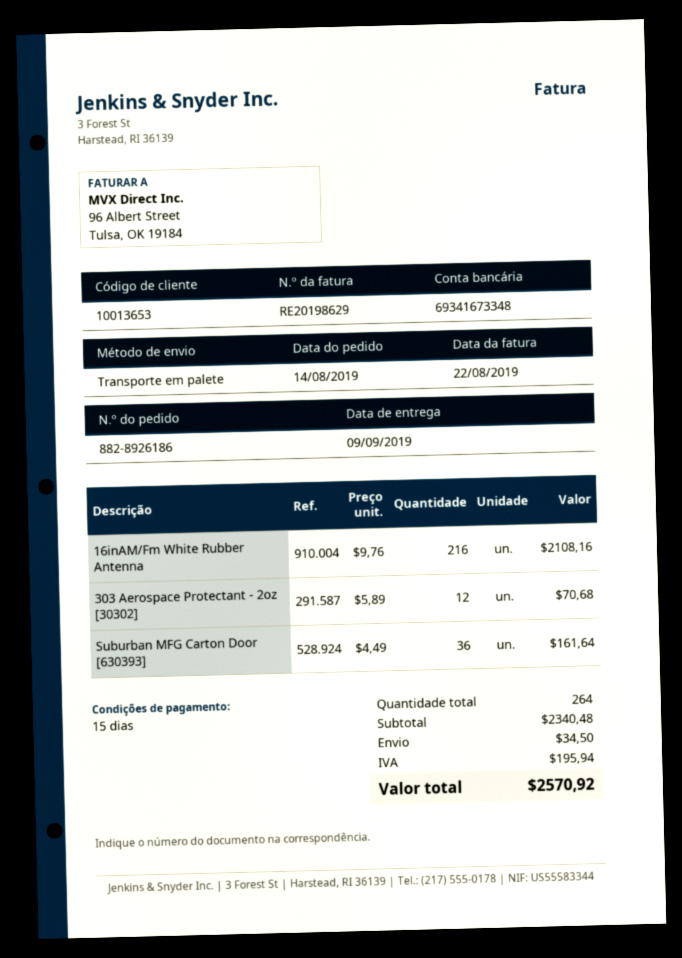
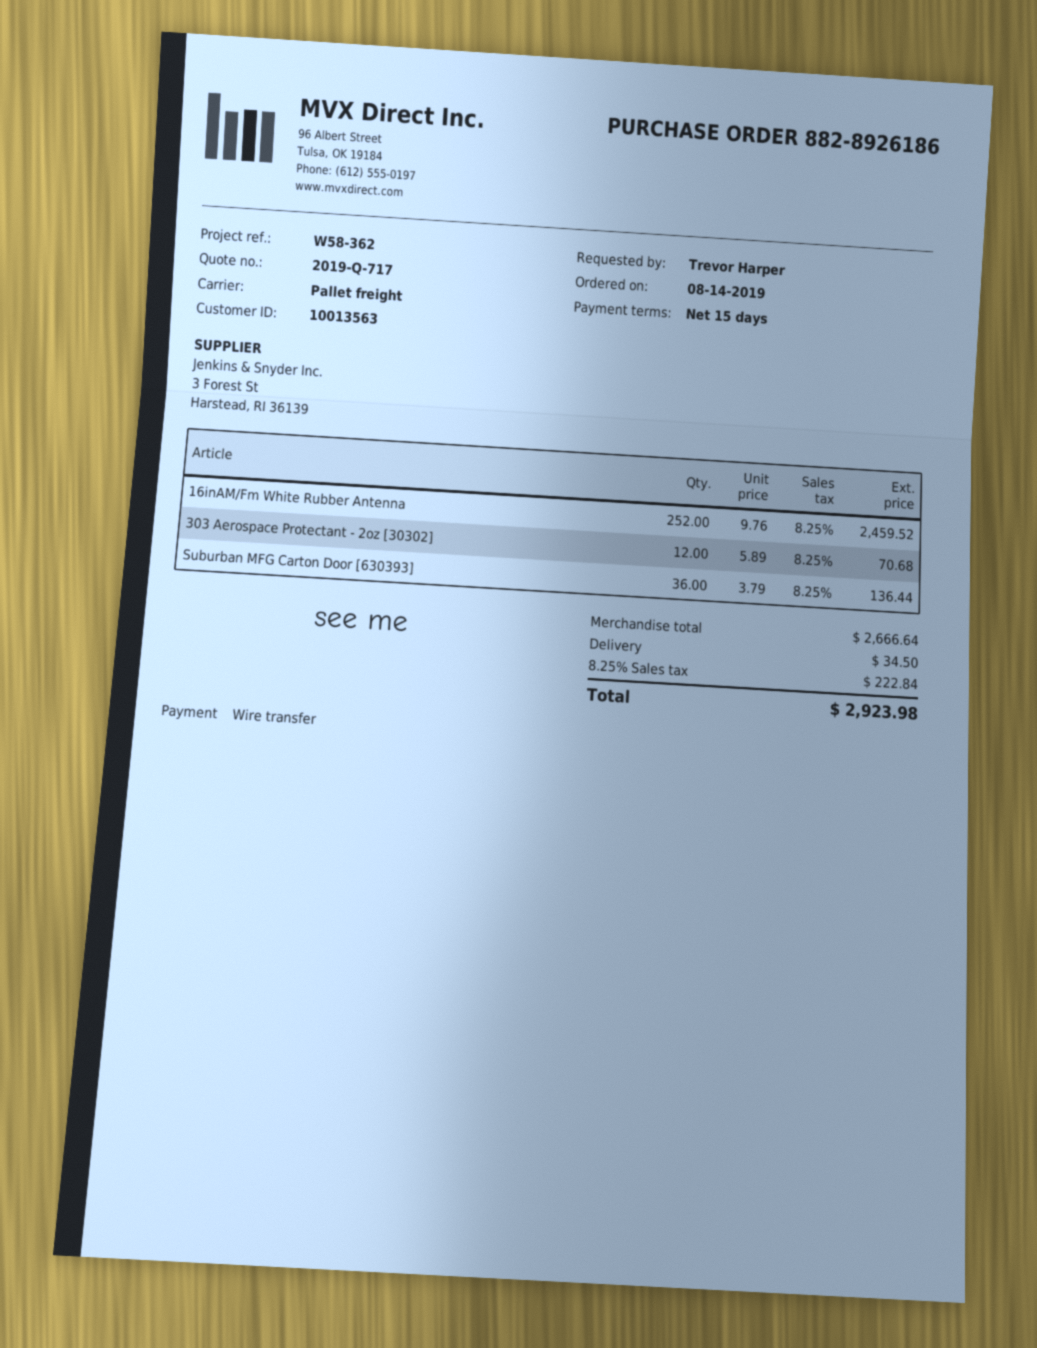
customer number: 10013653 -> 10013563
16inAM/Fm White Rubber Antenna: 216 x 9.76 = 2108.16 -> 252 x 9.76 = 2459.52
Suburban MFG Carton Door [630393]: 36 x 4.49 = 161.64 -> 36 x 3.79 = 136.44
subtotal: 2340.48 -> 2666.64
tax: 195.94 -> 222.84
total: 2570.92 -> 2923.98

